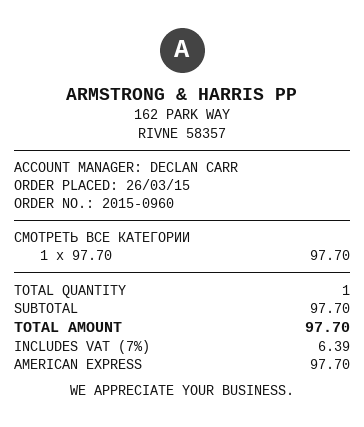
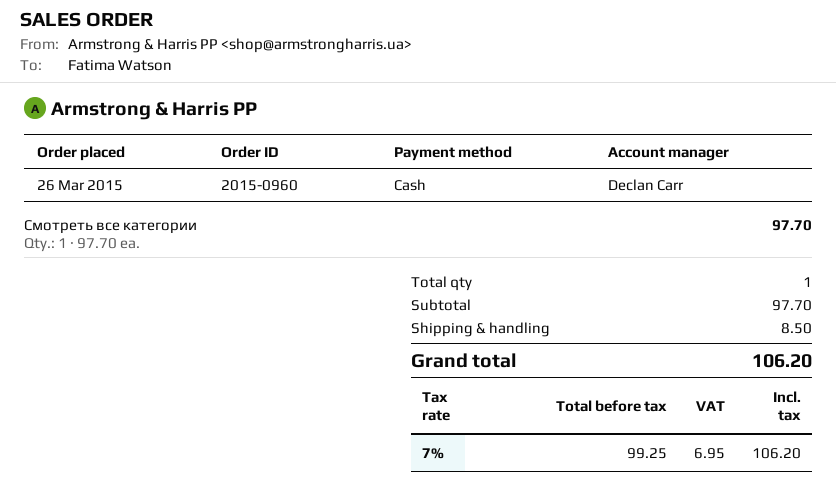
payment method: American Express -> cash
shipping: none -> 8.50
tax: 7% = 6.39 -> 7% = 6.95
total: 97.70 -> 106.20

